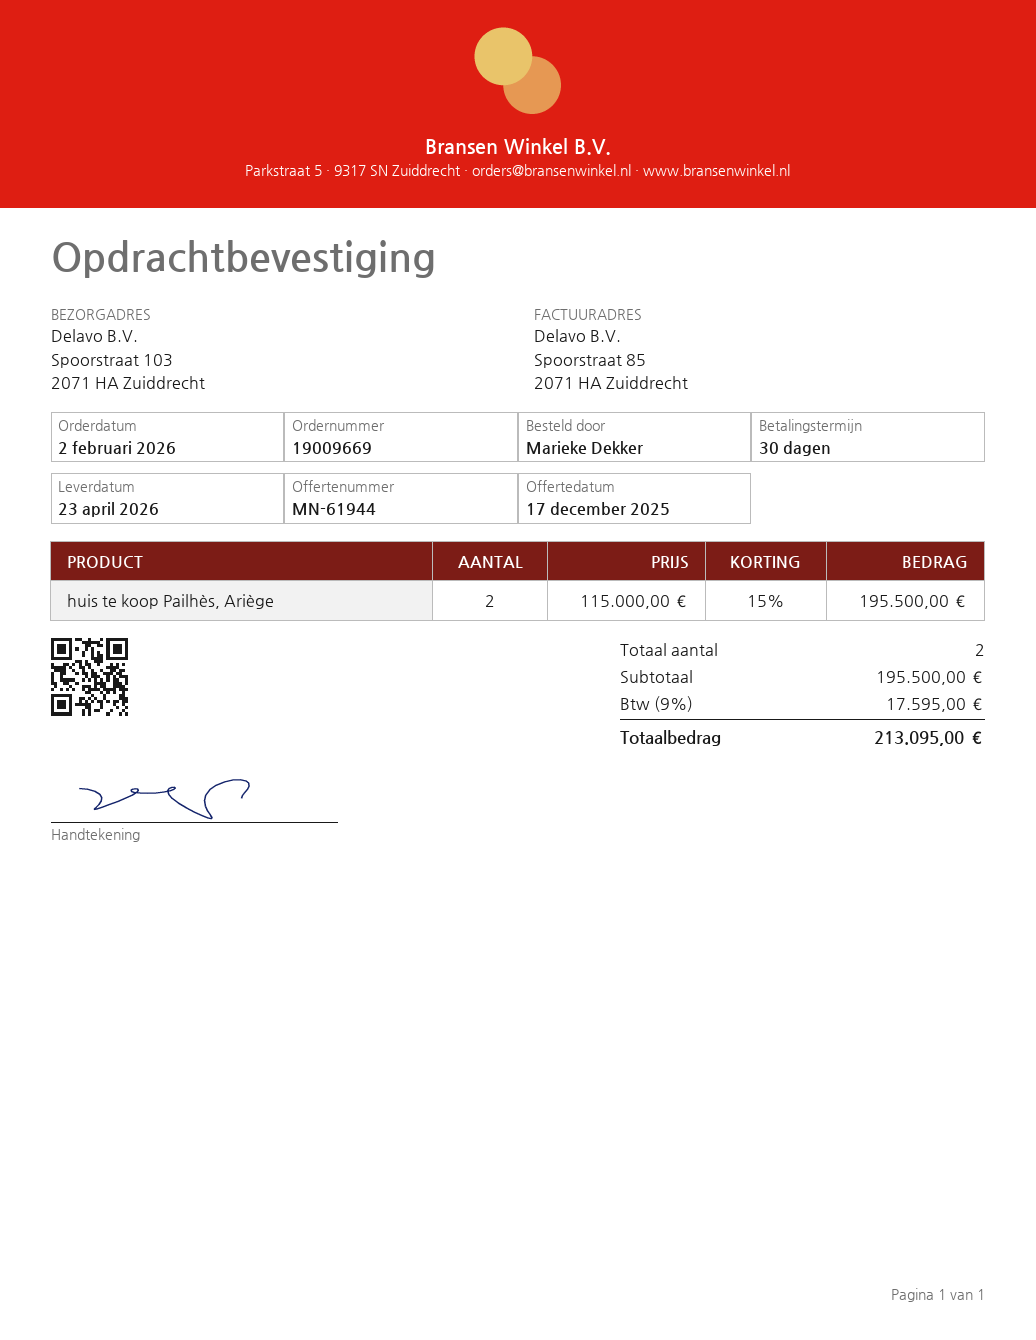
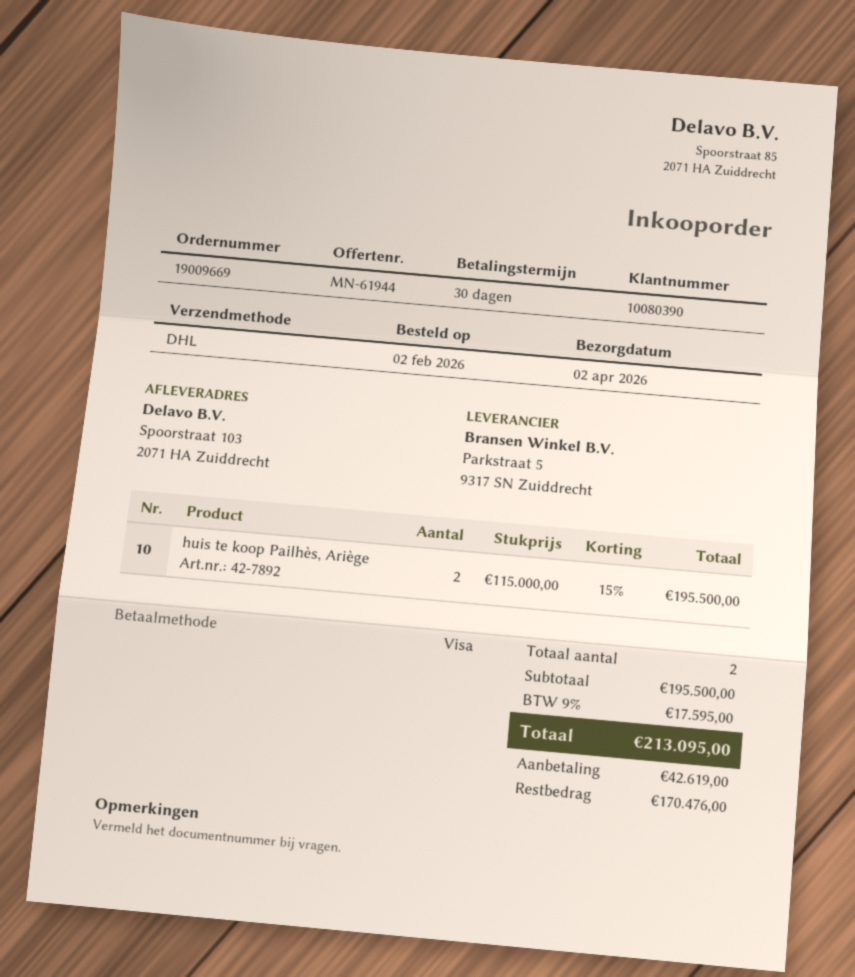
delivery date: 2026-04-23 -> 2026-04-02

